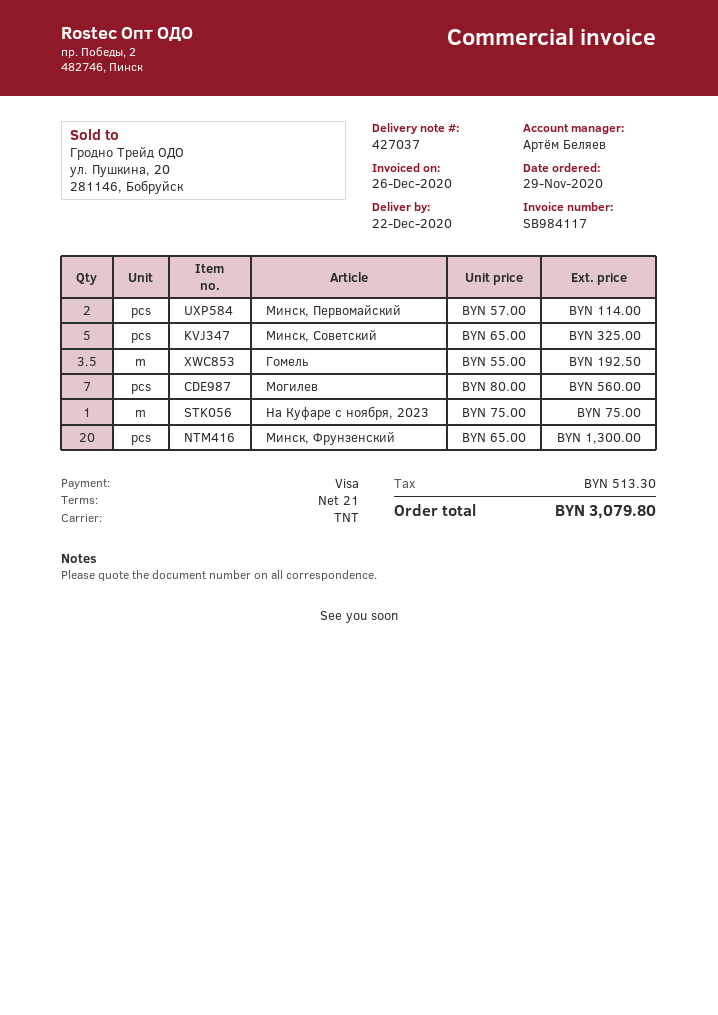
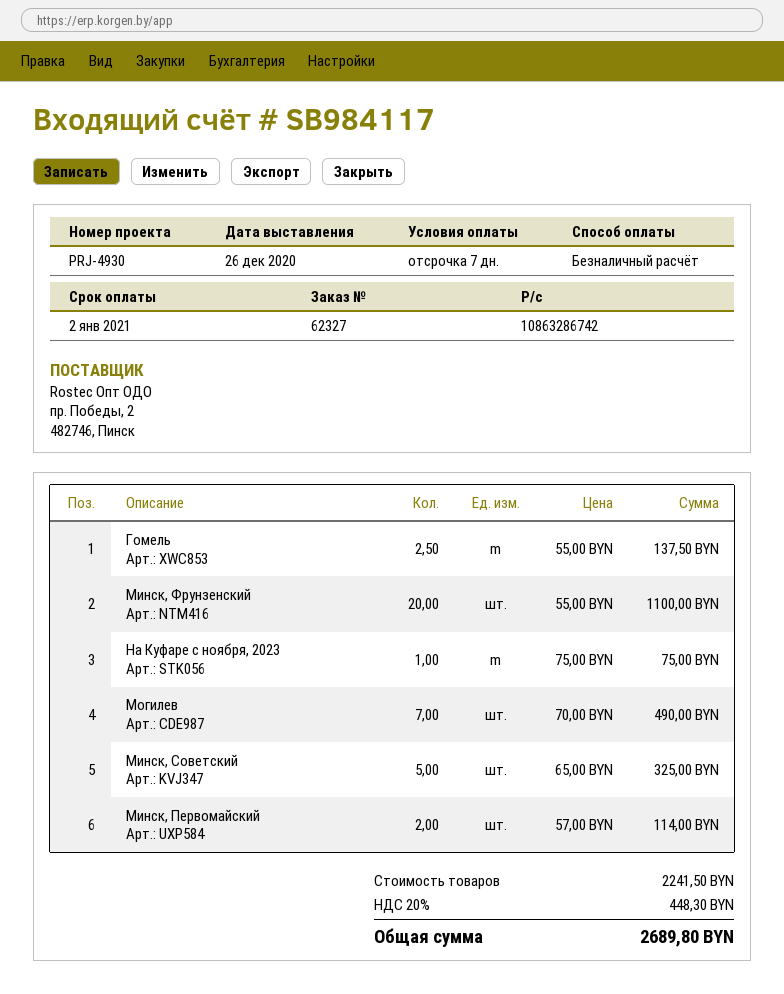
payment terms: 21 days -> 7 days
payment method: Visa -> bank transfer
Гомель: 3.5 x 55.00 = 192.50 -> 2.5 x 55.00 = 137.50
Могилев: 7 x 80.00 = 560.00 -> 7 x 70.00 = 490.00
Минск, Фрунзенский: 20 x 65.00 = 1300.00 -> 20 x 55.00 = 1100.00
tax: 513.30 -> 448.30
total: 3079.80 -> 2689.80

